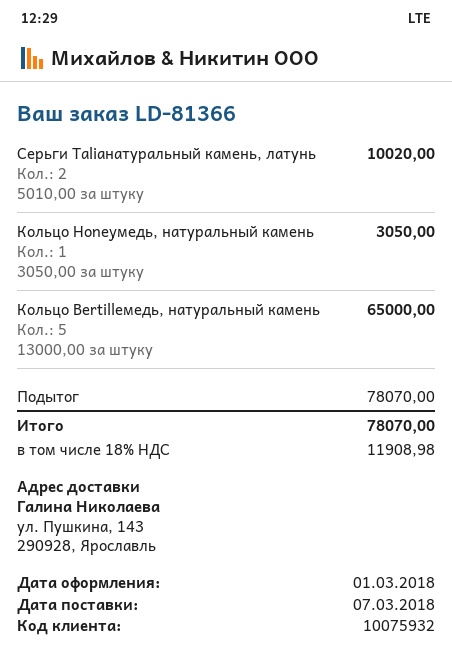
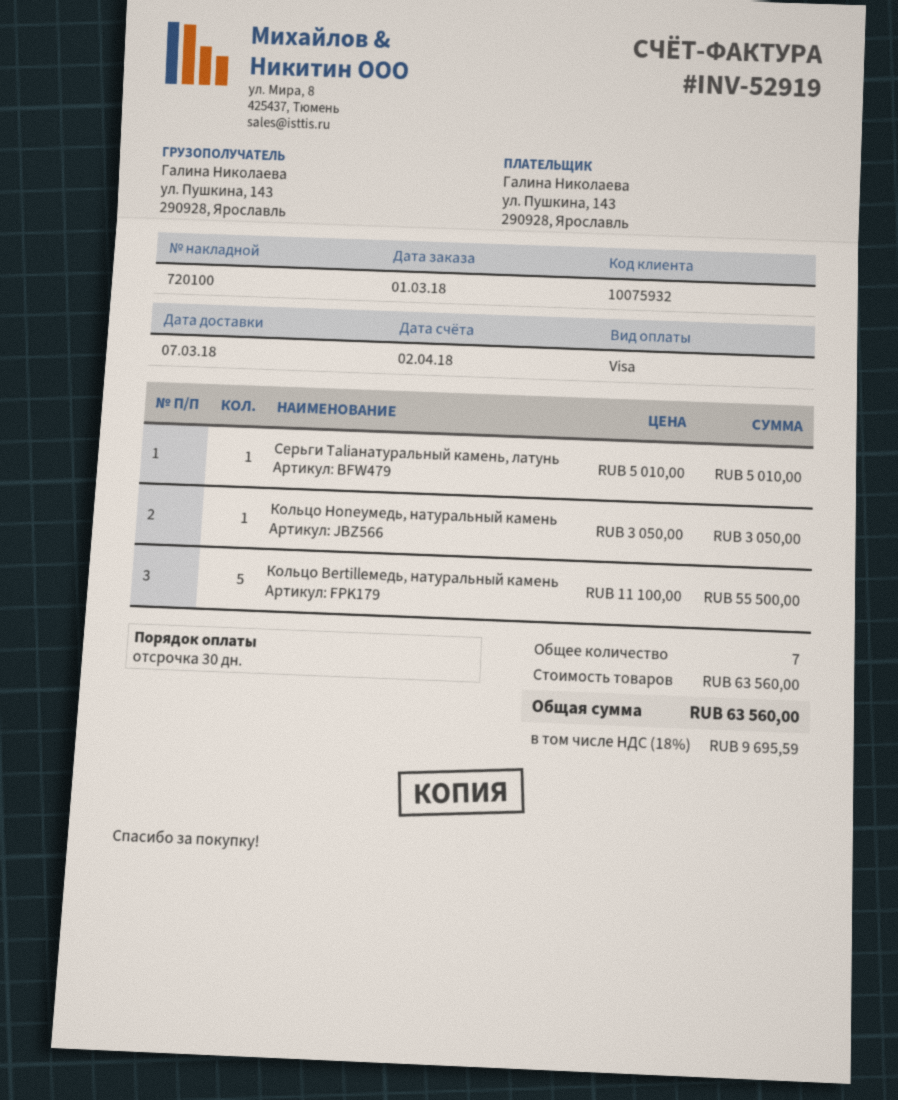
Серьги Taliaнатуральный камень, латунь: 2 x 5010.00 = 10020.00 -> 1 x 5010.00 = 5010.00
Кольцо Bertilleмедь, натуральный камень: 5 x 13000.00 = 65000.00 -> 5 x 11100.00 = 55500.00
subtotal: 78070.00 -> 63560.00
tax: 18% = 11908.98 -> 18% = 9695.59
total: 78070.00 -> 63560.00

